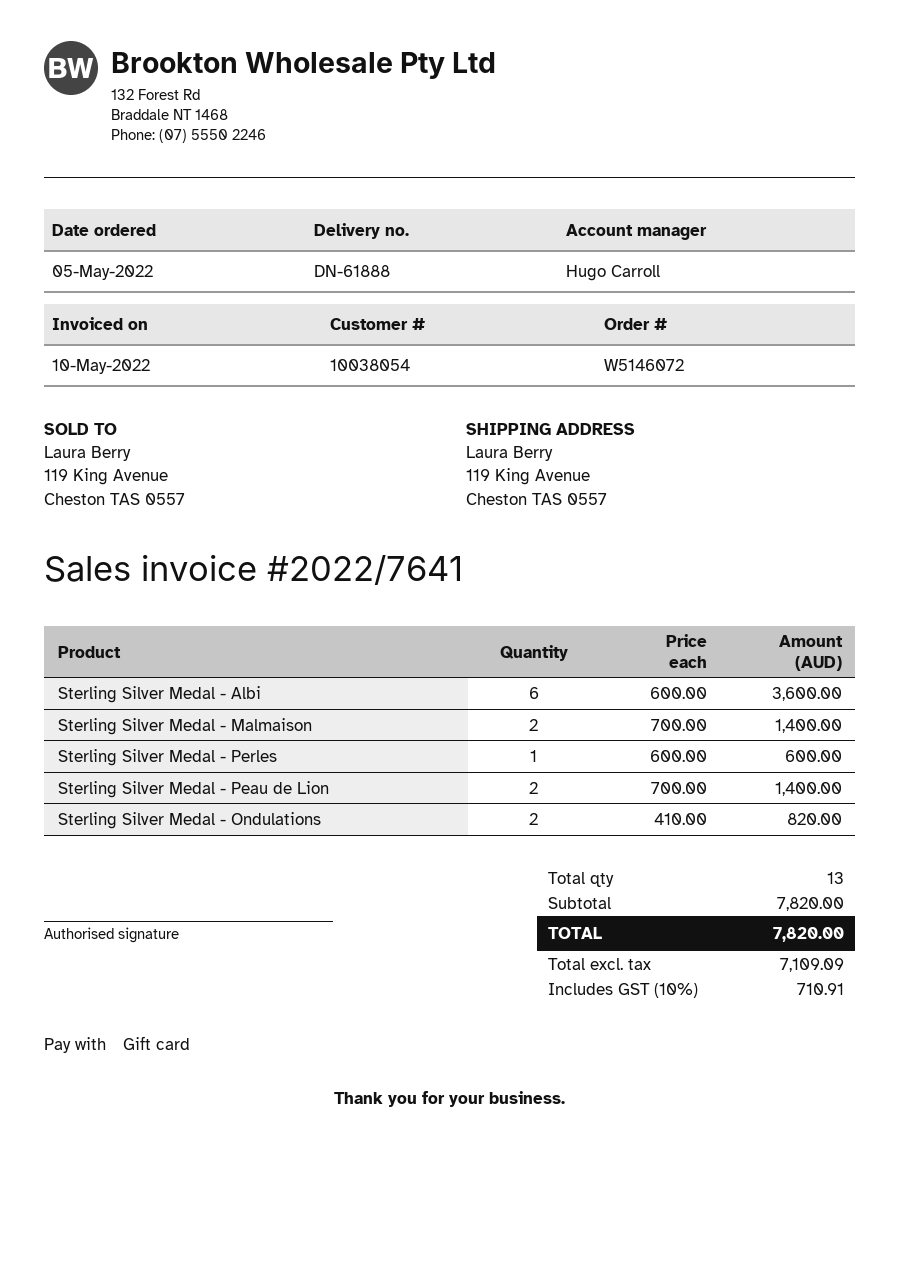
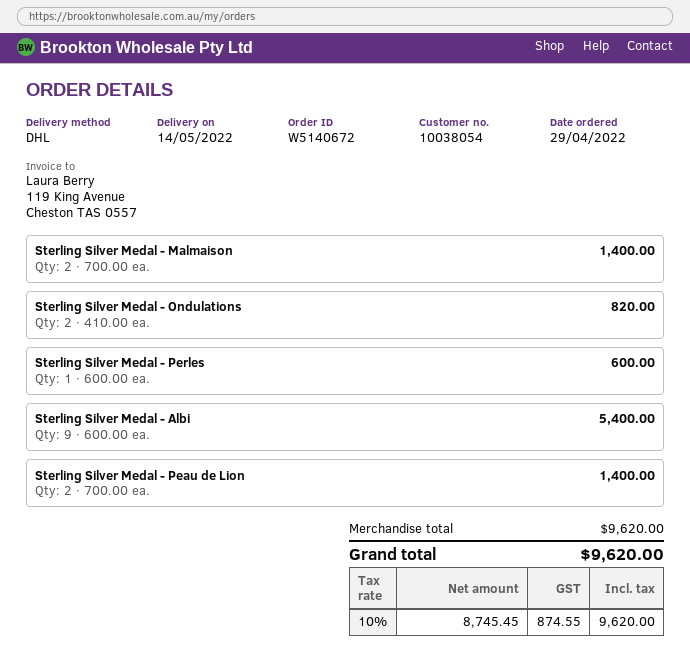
order number: W5146072 -> W5140672
order date: 2022-05-05 -> 2022-04-29
Sterling Silver Medal - Albi: 6 x 600.00 = 3600.00 -> 9 x 600.00 = 5400.00
subtotal: 7820.00 -> 9620.00
net: 7109.09 -> 8745.45
tax: 10% = 710.91 -> 10% = 874.55
total: 7820.00 -> 9620.00

